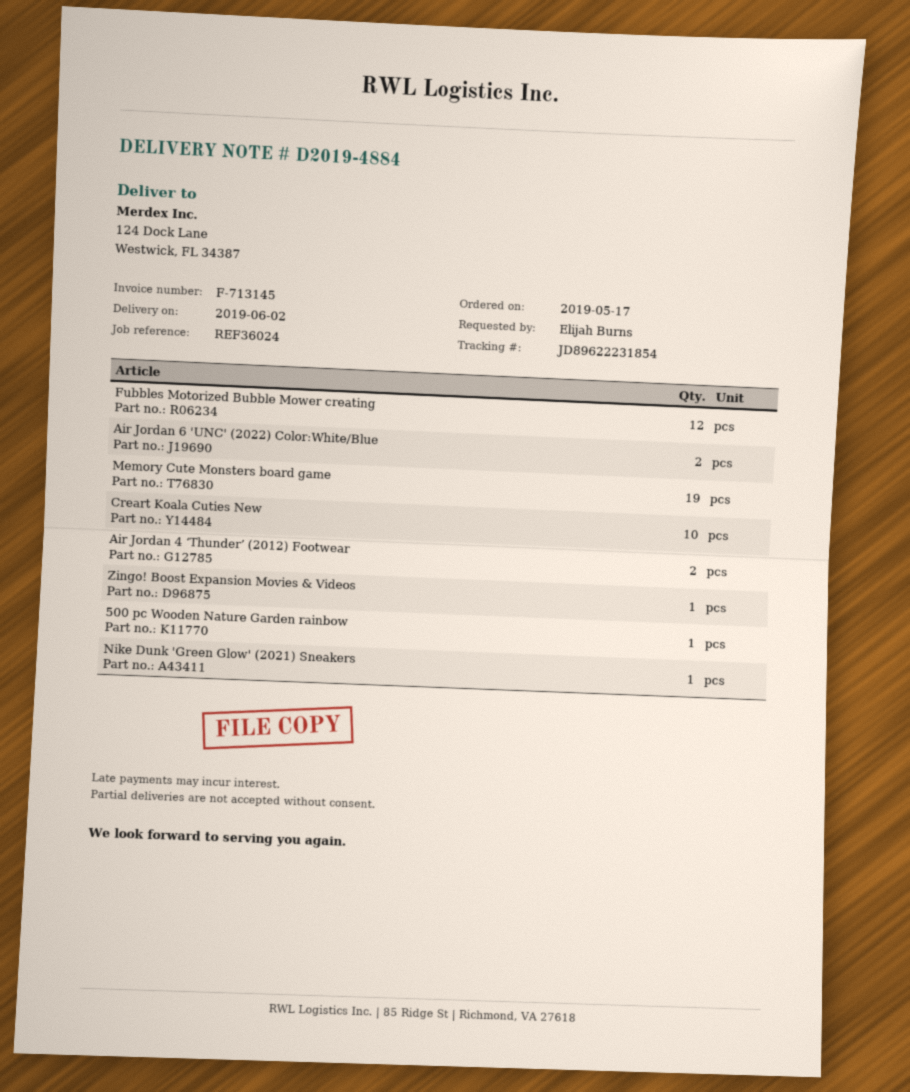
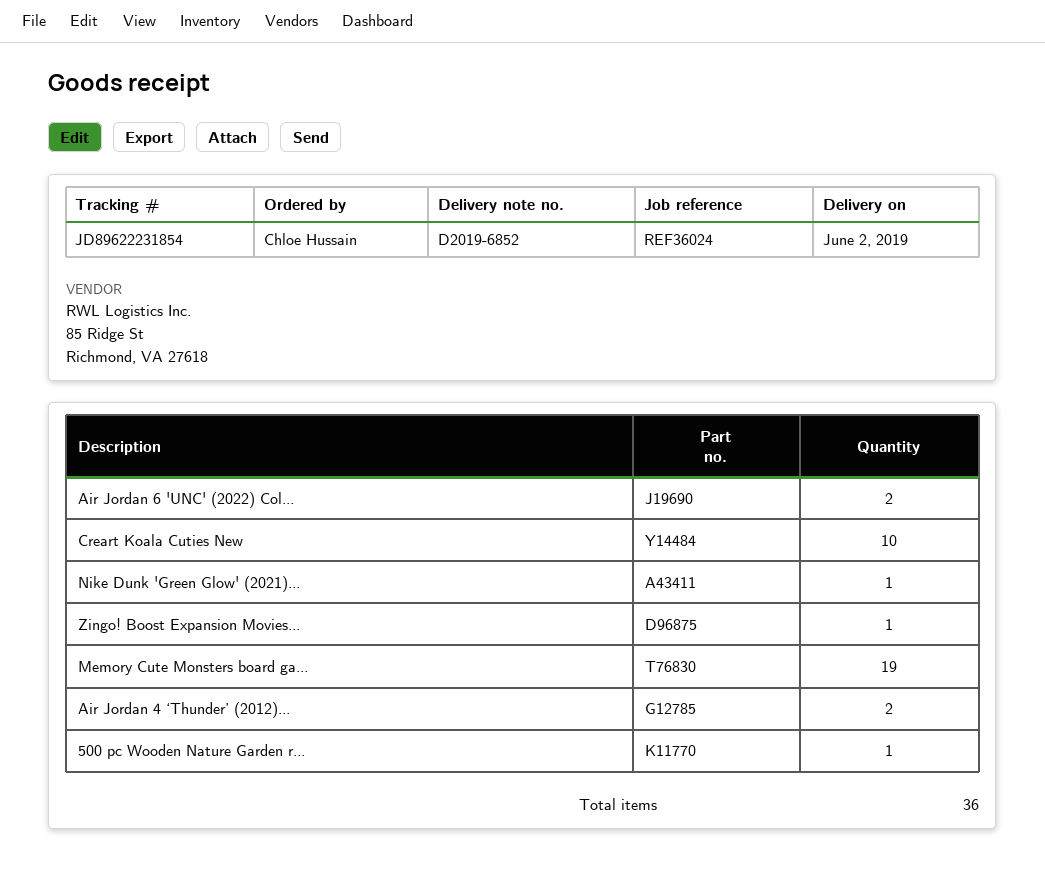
delivery note number: D2019-4884 -> D2019-6852
ordered by: Elijah Burns -> Chloe Hussain
Fubbles Motorized Bubble Mower creating: 12 -> none

